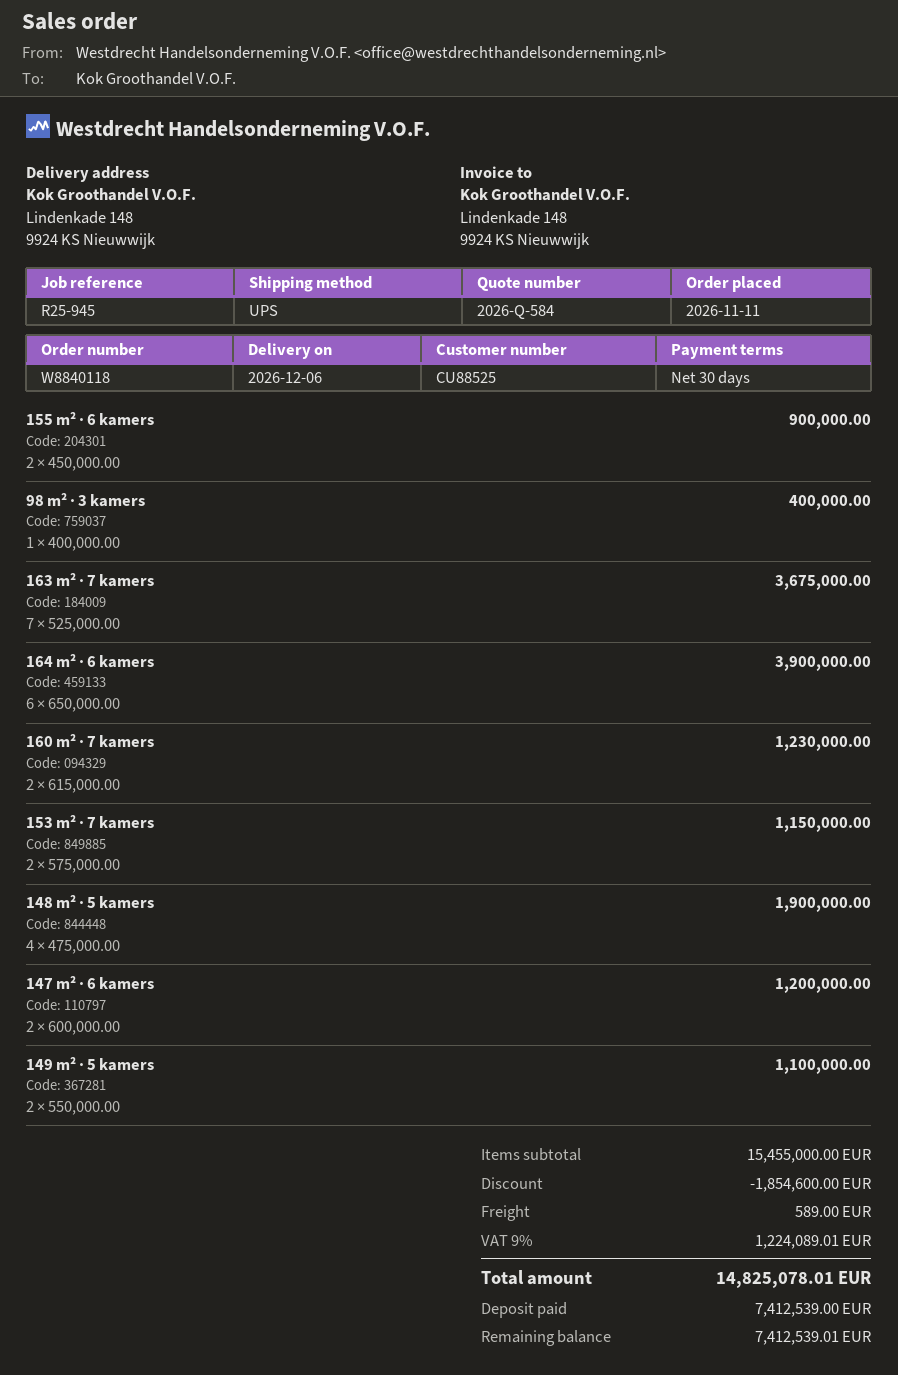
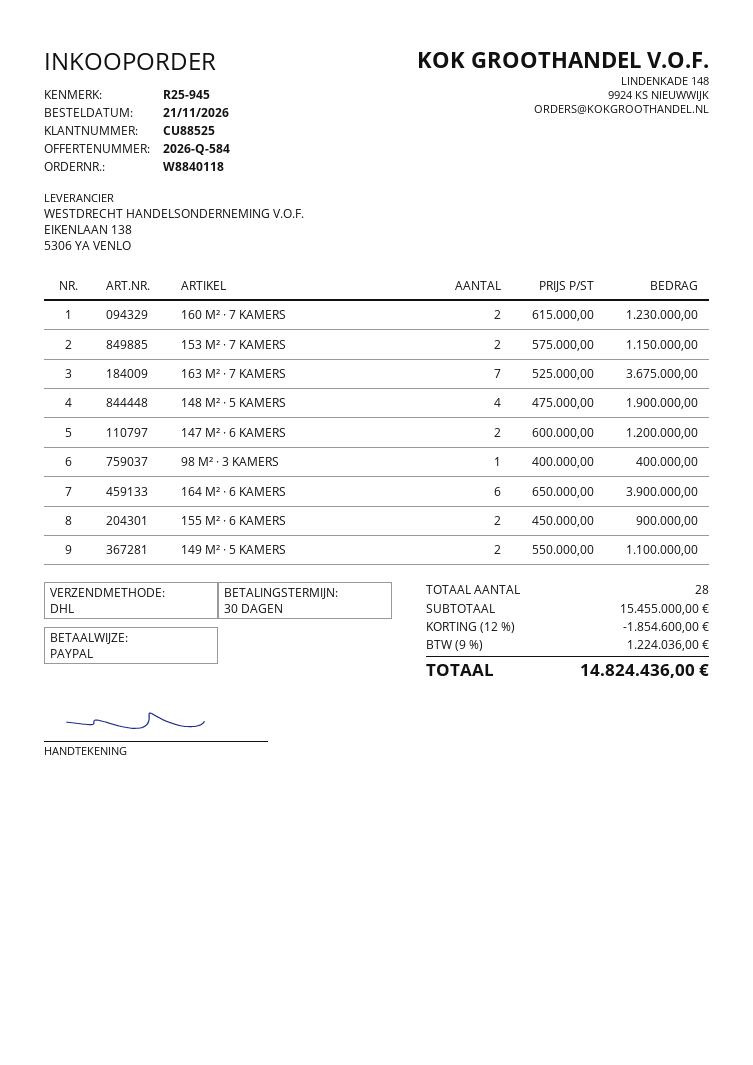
order date: 2026-11-11 -> 2026-11-21
shipping method: UPS -> DHL
shipping: 589.00 -> none
tax: 9% = 1224089.01 -> 9% = 1224036.00
total: 14825078.01 -> 14824436.00

